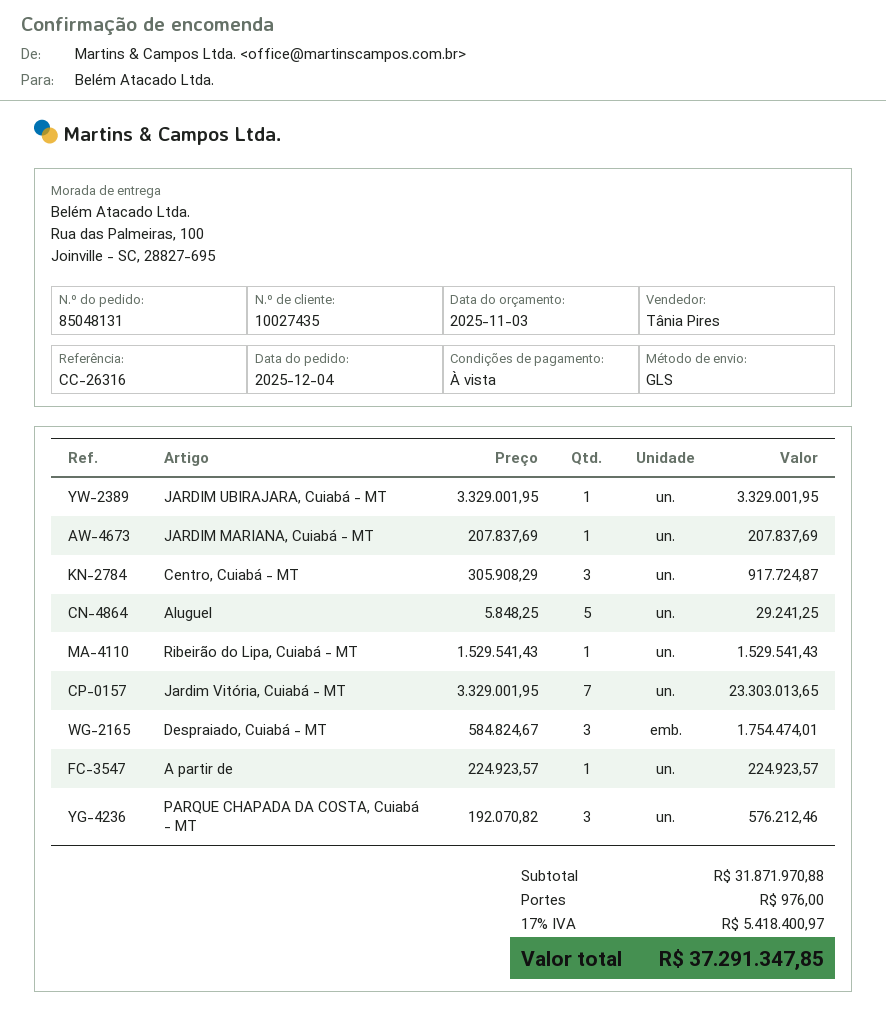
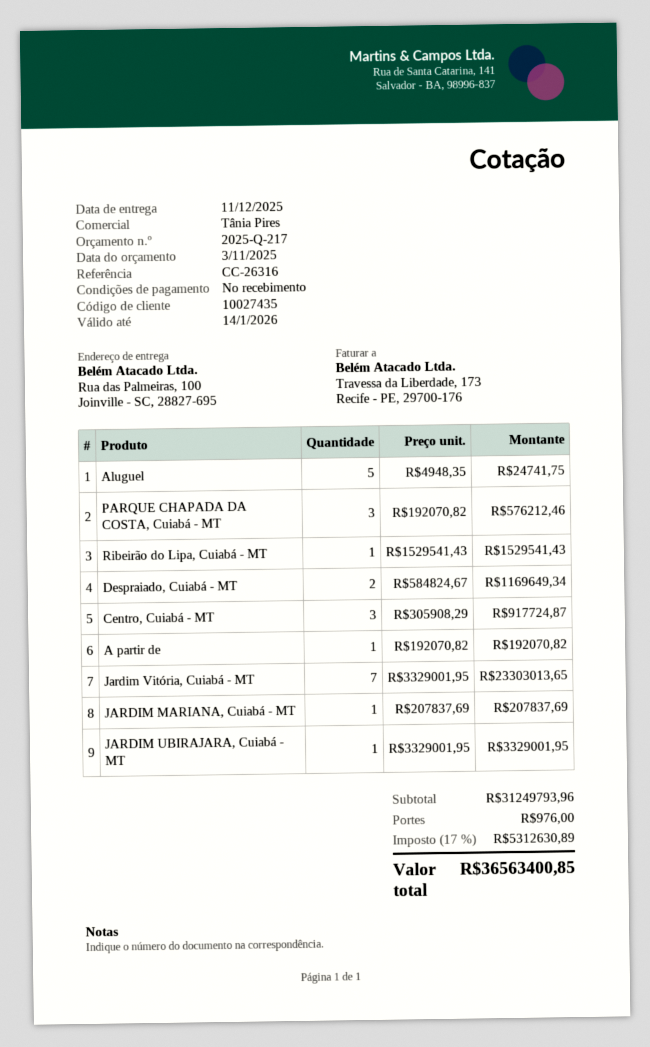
Aluguel: 5 x 5848.25 = 29241.25 -> 5 x 4948.35 = 24741.75
Despraiado, Cuiabá - MT: 3 x 584824.67 = 1754474.01 -> 2 x 584824.67 = 1169649.34
A partir de: 1 x 224923.57 = 224923.57 -> 1 x 192070.82 = 192070.82
subtotal: 31871970.88 -> 31249793.96
tax: 17% = 5418400.97 -> 17% = 5312630.89
total: 37291347.85 -> 36563400.85

